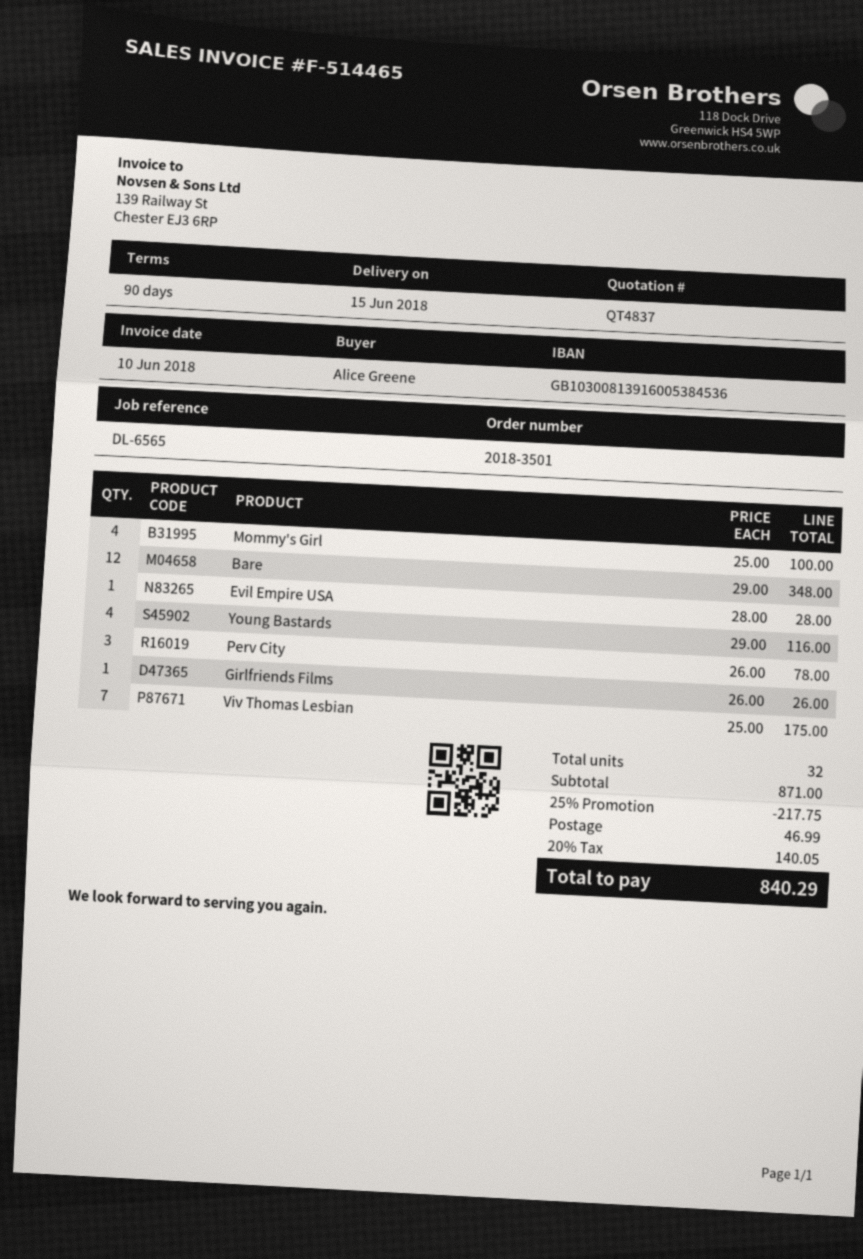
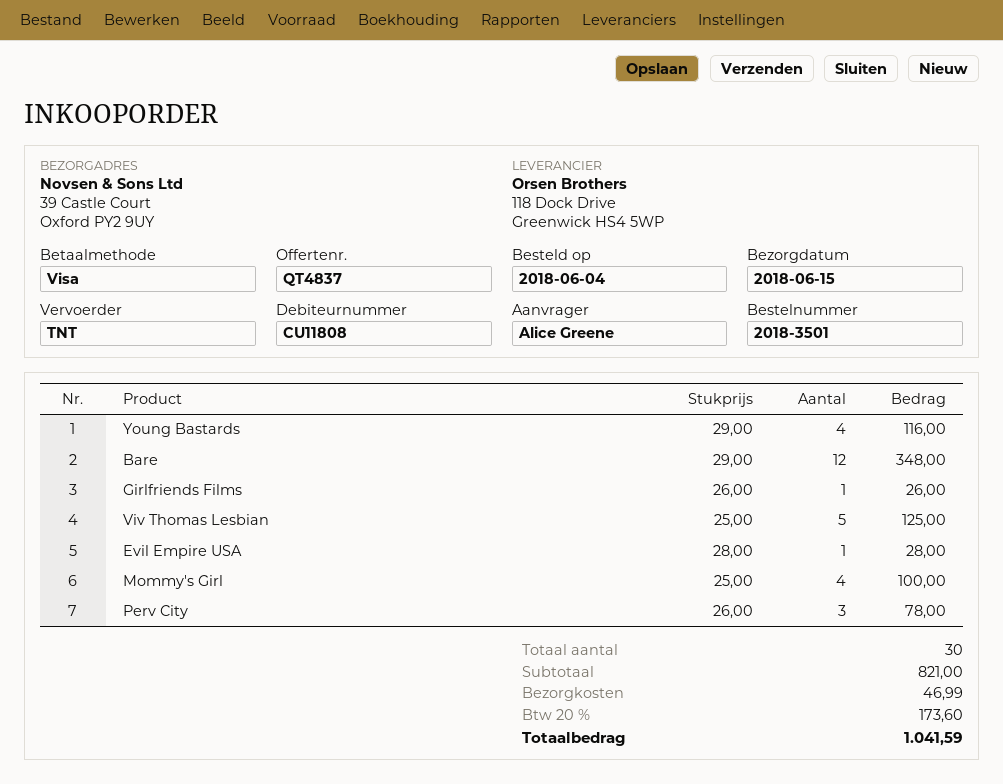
Viv Thomas Lesbian: 7 x 25.00 = 175.00 -> 5 x 25.00 = 125.00
total quantity: 32 -> 30
subtotal: 871.00 -> 821.00
discount: 25% = 217.75 -> none
tax: 20% = 140.05 -> 20% = 173.60
total: 840.29 -> 1041.59

